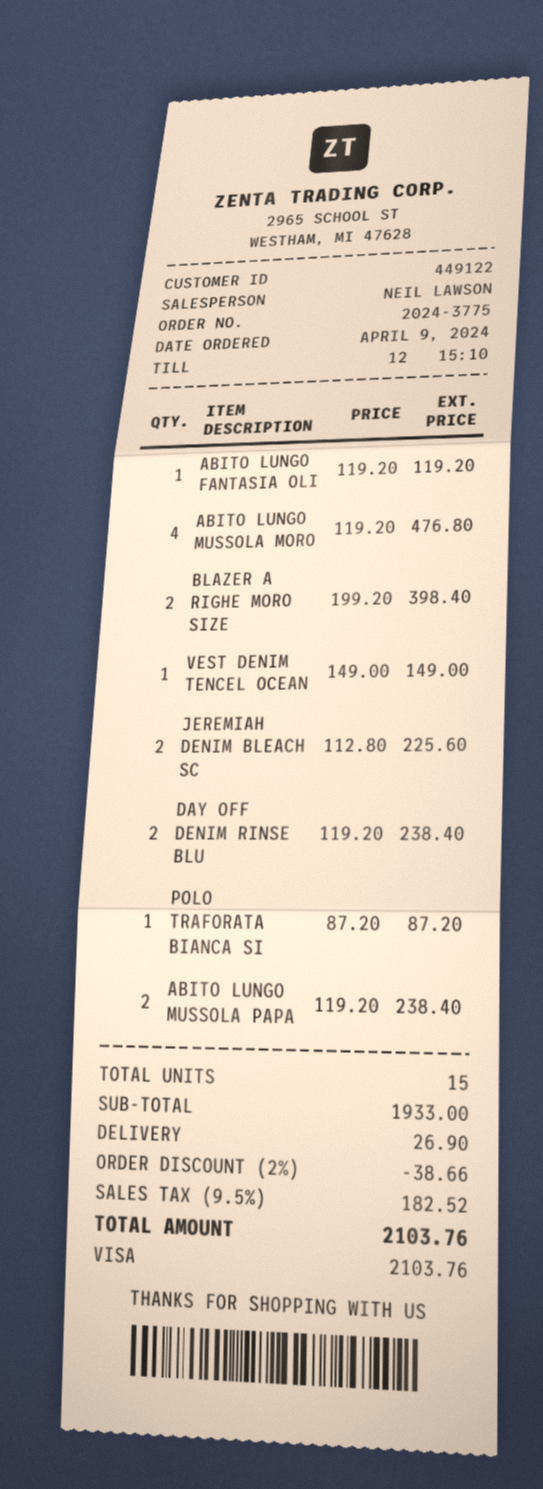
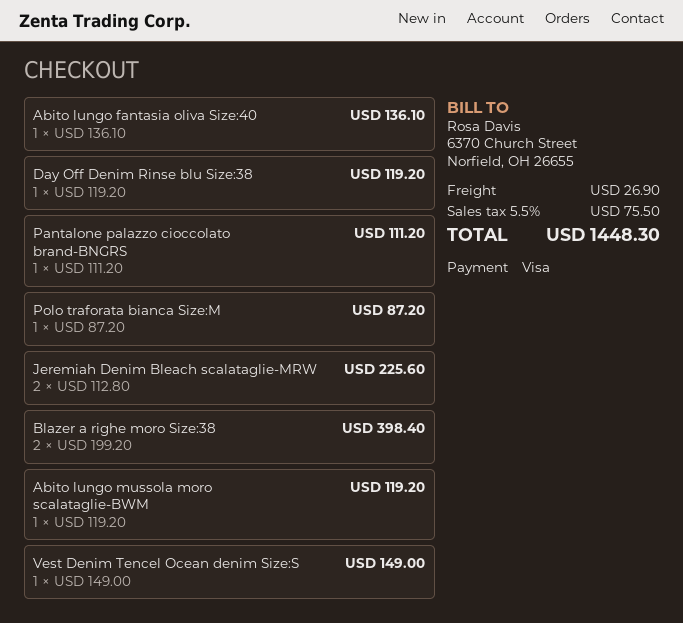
ABITO LUNGO FANTASIA OLI: 1 x 119.20 = 119.20 -> 1 x 136.10 = 136.10
ABITO LUNGO MUSSOLA MORO: 4 x 119.20 = 476.80 -> 1 x 119.20 = 119.20
DAY OFF DENIM RINSE BLU: 2 x 119.20 = 238.40 -> 1 x 119.20 = 119.20
ABITO LUNGO MUSSOLA PAPA: 2 x 119.20 = 238.40 -> none
Pantalone palazzo cioccolato brand-BNGRS: none -> 1 x 111.20 = 111.20
discount: 2% = 38.66 -> none
tax: 9.5% = 182.52 -> 5.5% = 75.50
total: 2103.76 -> 1448.30

